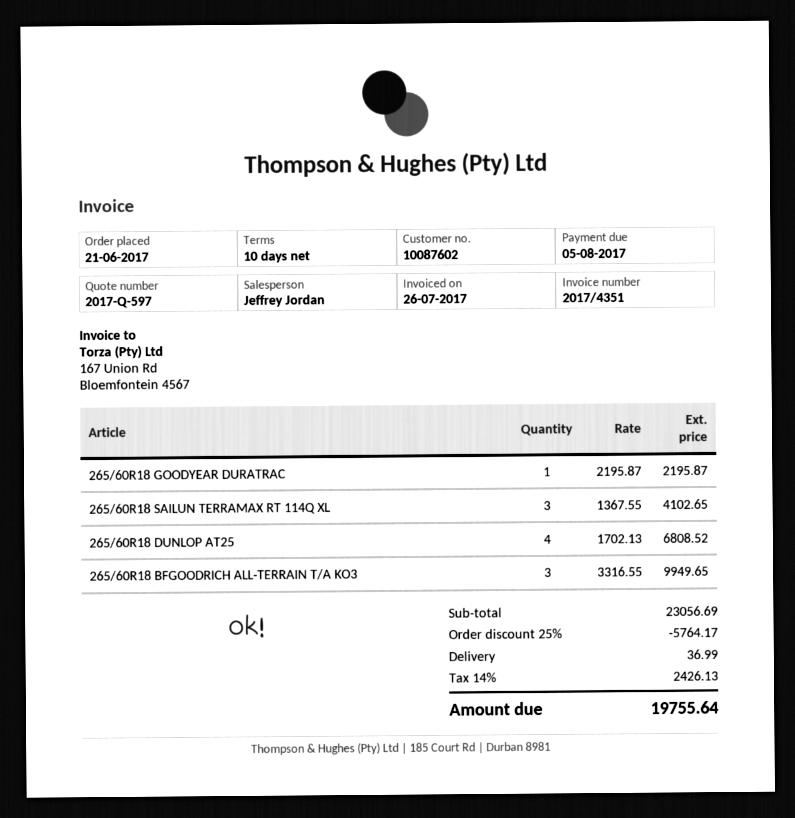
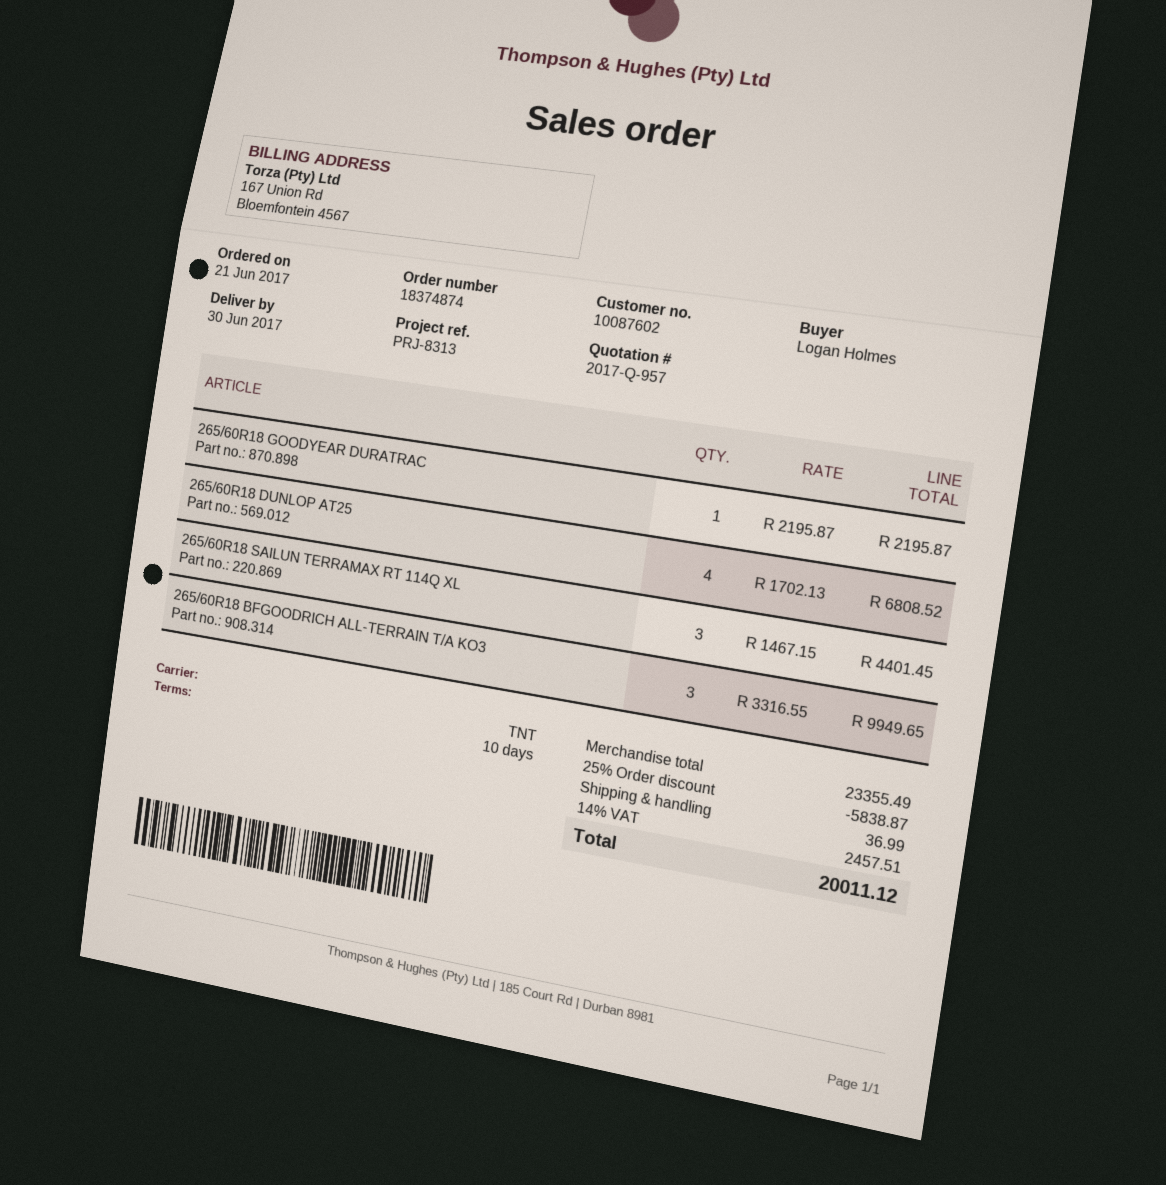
quote number: 2017-Q-597 -> 2017-Q-957
265/60R18 SAILUN TERRAMAX RT 114Q XL: 3 x 1367.55 = 4102.65 -> 3 x 1467.15 = 4401.45
subtotal: 23056.69 -> 23355.49
discount: 25% = 5764.17 -> 25% = 5838.87
tax: 14% = 2426.13 -> 14% = 2457.51
total: 19755.64 -> 20011.12

